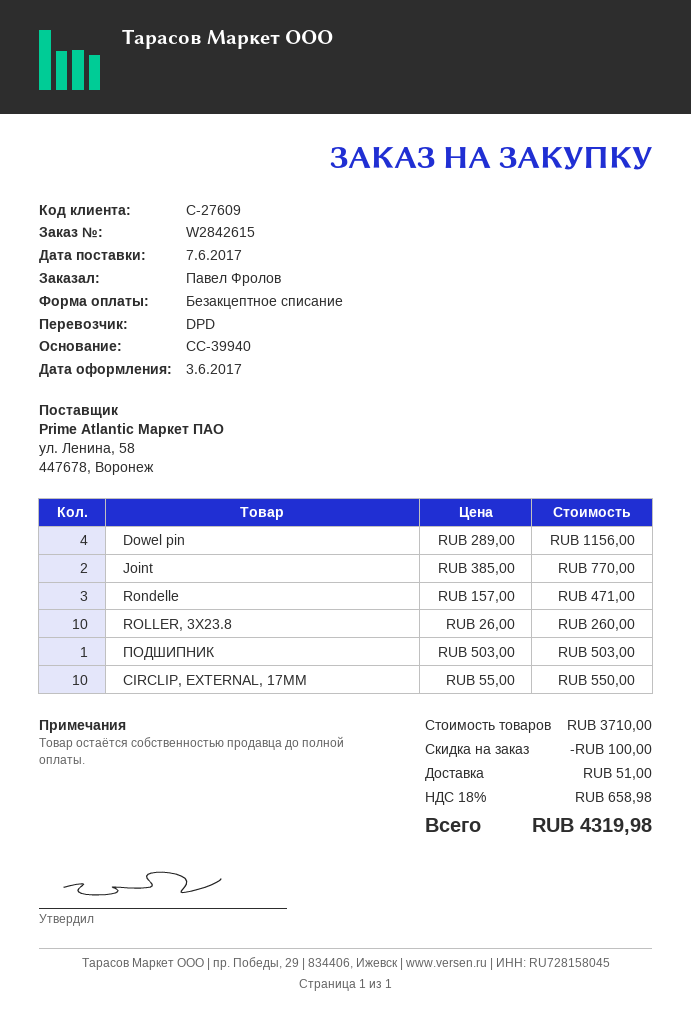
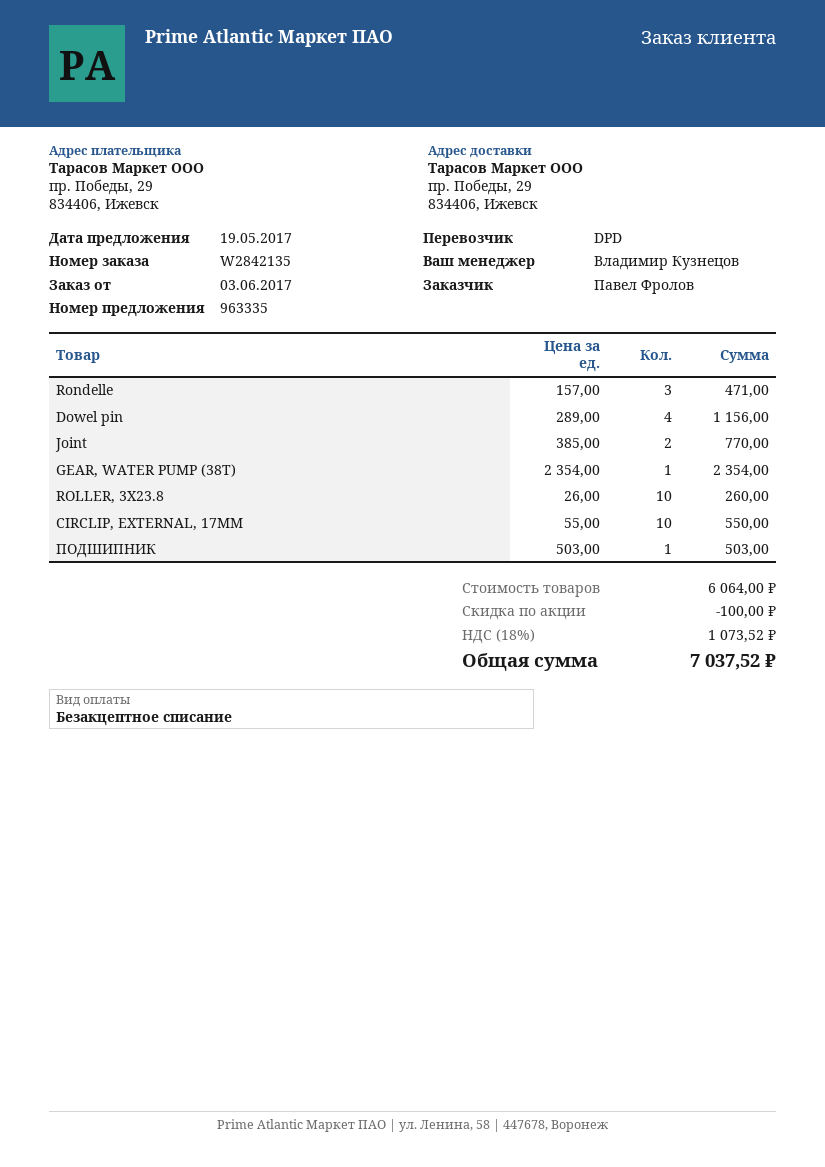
order number: W2842615 -> W2842135
GEAR, WATER PUMP (38T): none -> 1 x 2354.00 = 2354.00
subtotal: 3710.00 -> 6064.00
shipping: 51.00 -> none
tax: 18% = 658.98 -> 18% = 1073.52
total: 4319.98 -> 7037.52

